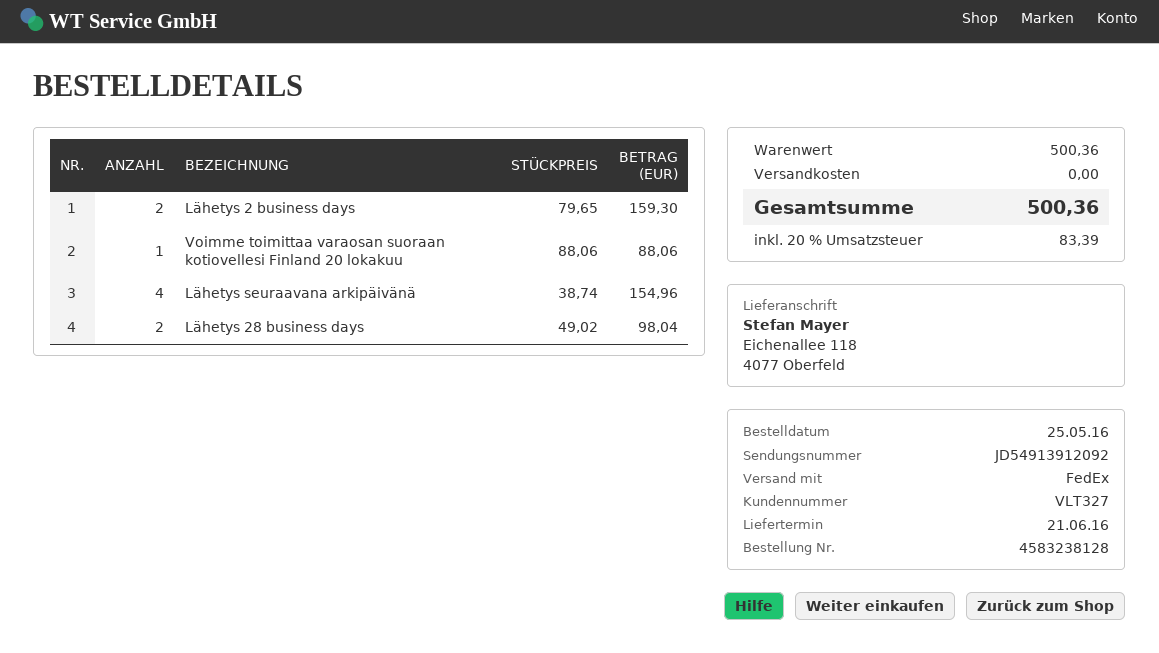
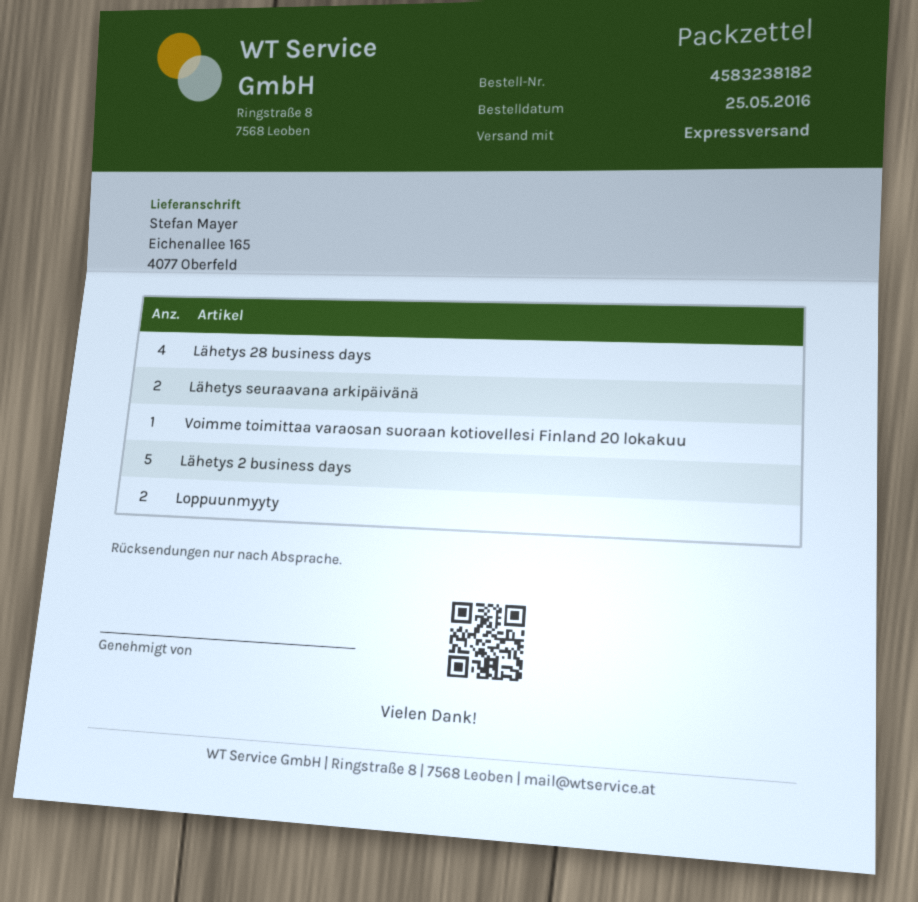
order number: 4583238128 -> 4583238182
shipping method: FedEx -> express
ship to: Eichenallee 118, 4077 Oberfeld -> Eichenallee 165, 4077 Oberfeld
Lähetys 2 business days: 2 -> 5
Lähetys seuraavana arkipäivänä: 4 -> 2
Lähetys 28 business days: 2 -> 4
Loppuunmyyty: none -> 2

